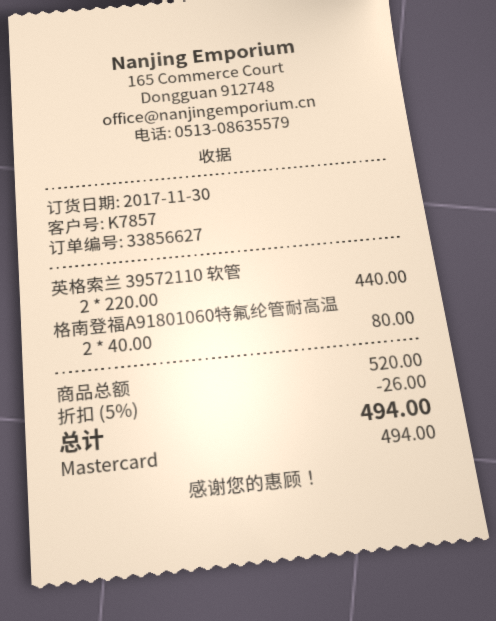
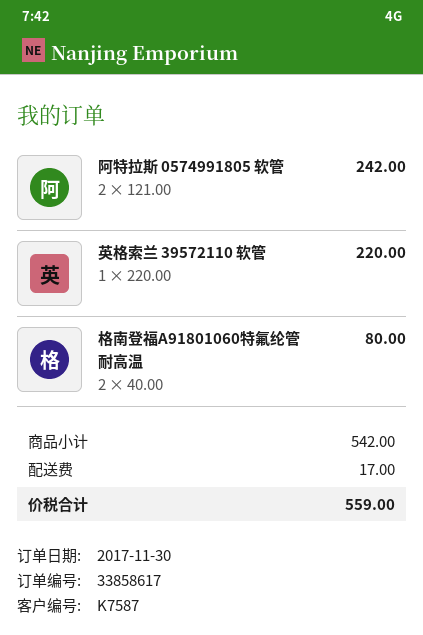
order number: 33856627 -> 33858617
customer number: K7857 -> K7587
英格索兰 39572110 软管: 2 x 220.00 = 440.00 -> 1 x 220.00 = 220.00
阿特拉斯 0574991805 软管: none -> 2 x 121.00 = 242.00
subtotal: 520.00 -> 542.00
discount: 5% = 26.00 -> none
shipping: none -> 17.00
total: 494.00 -> 559.00

